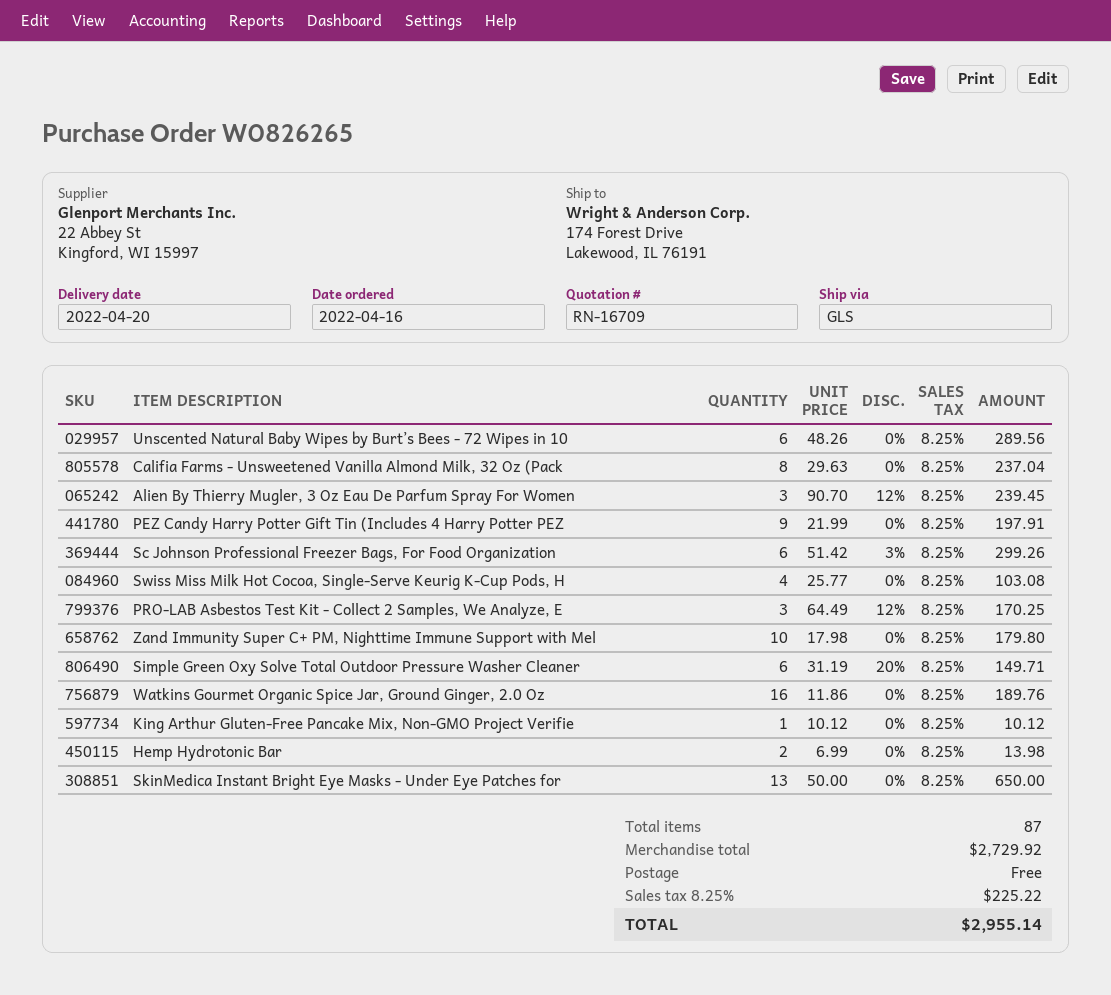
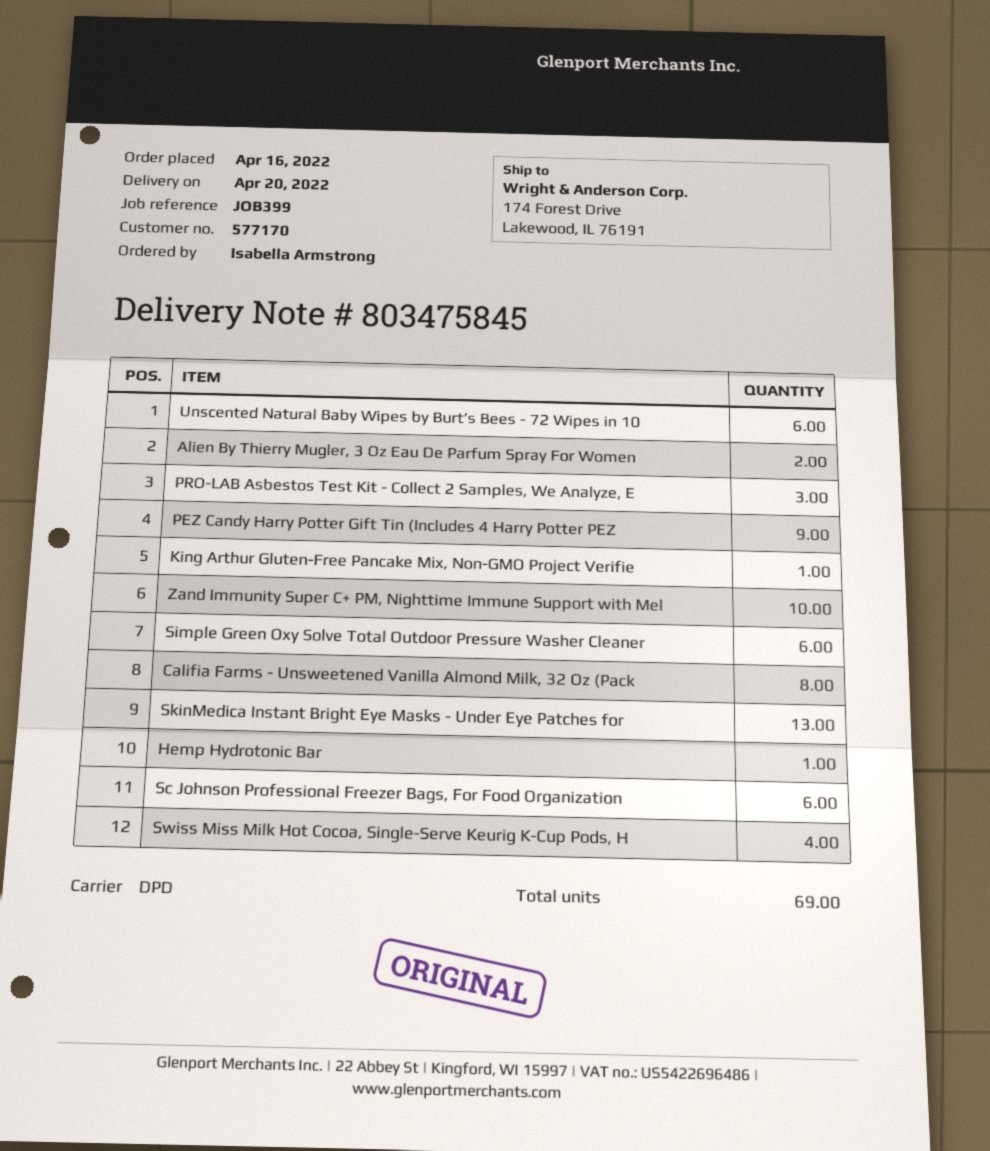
shipping method: GLS -> DPD
Alien By Thierry Mugler, 3 Oz Eau De Parfum Spray For Women: 3 -> 2
Watkins Gourmet Organic Spice Jar, Ground Ginger, 2.0 Oz: 16 -> none
Hemp Hydrotonic Bar: 2 -> 1
total quantity: 87 -> 69

